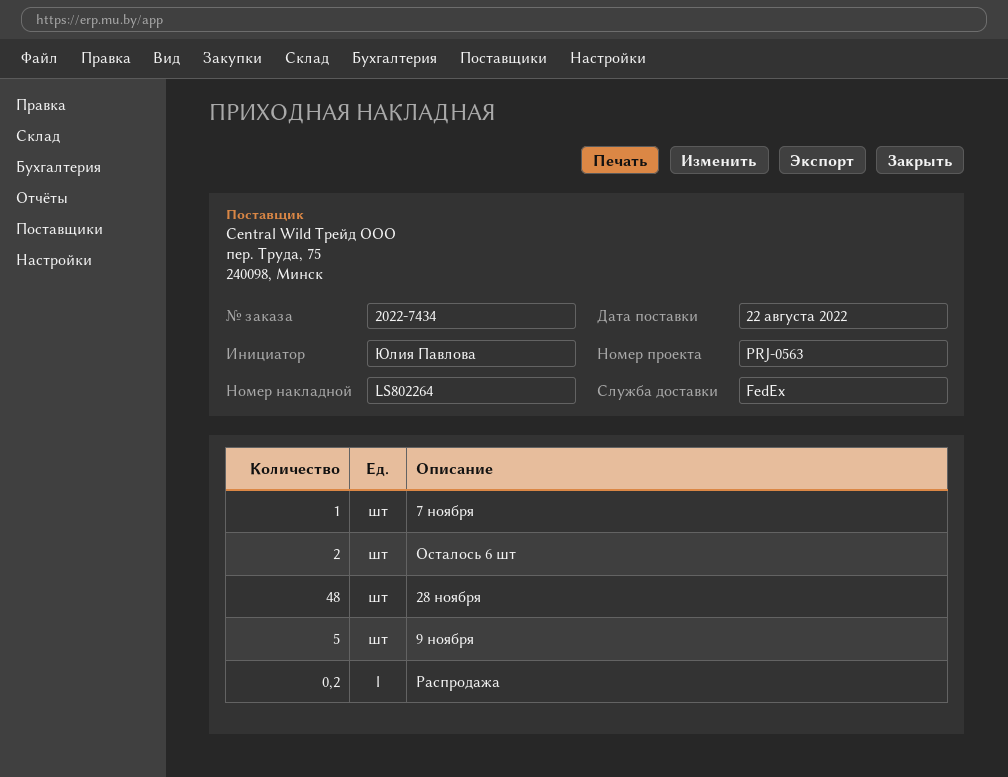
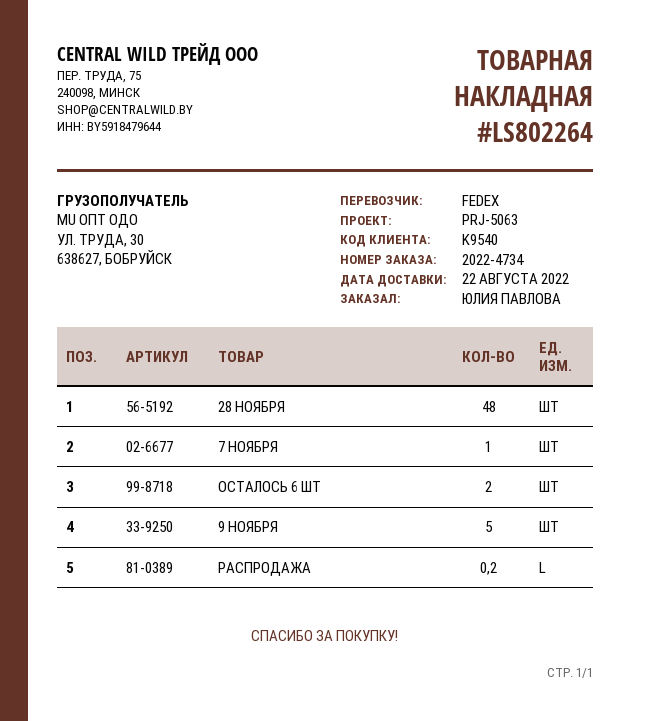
order number: 2022-7434 -> 2022-4734
reference: PRJ-0563 -> PRJ-5063

